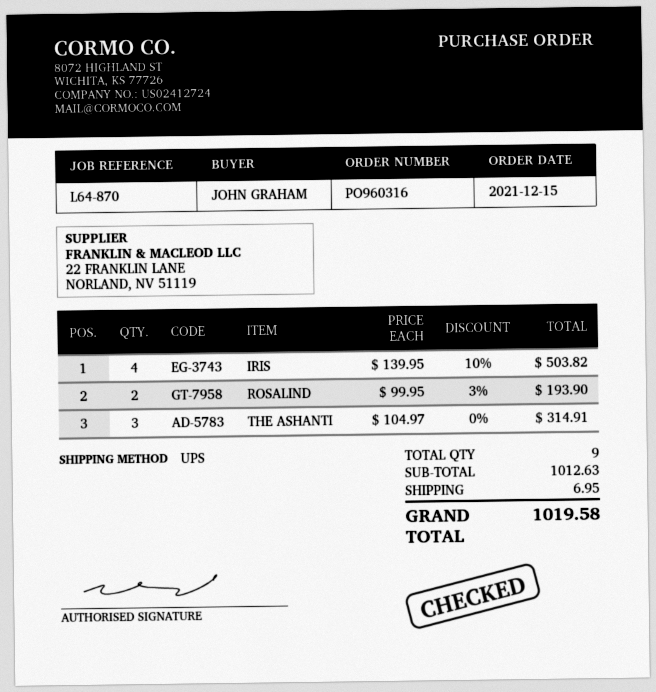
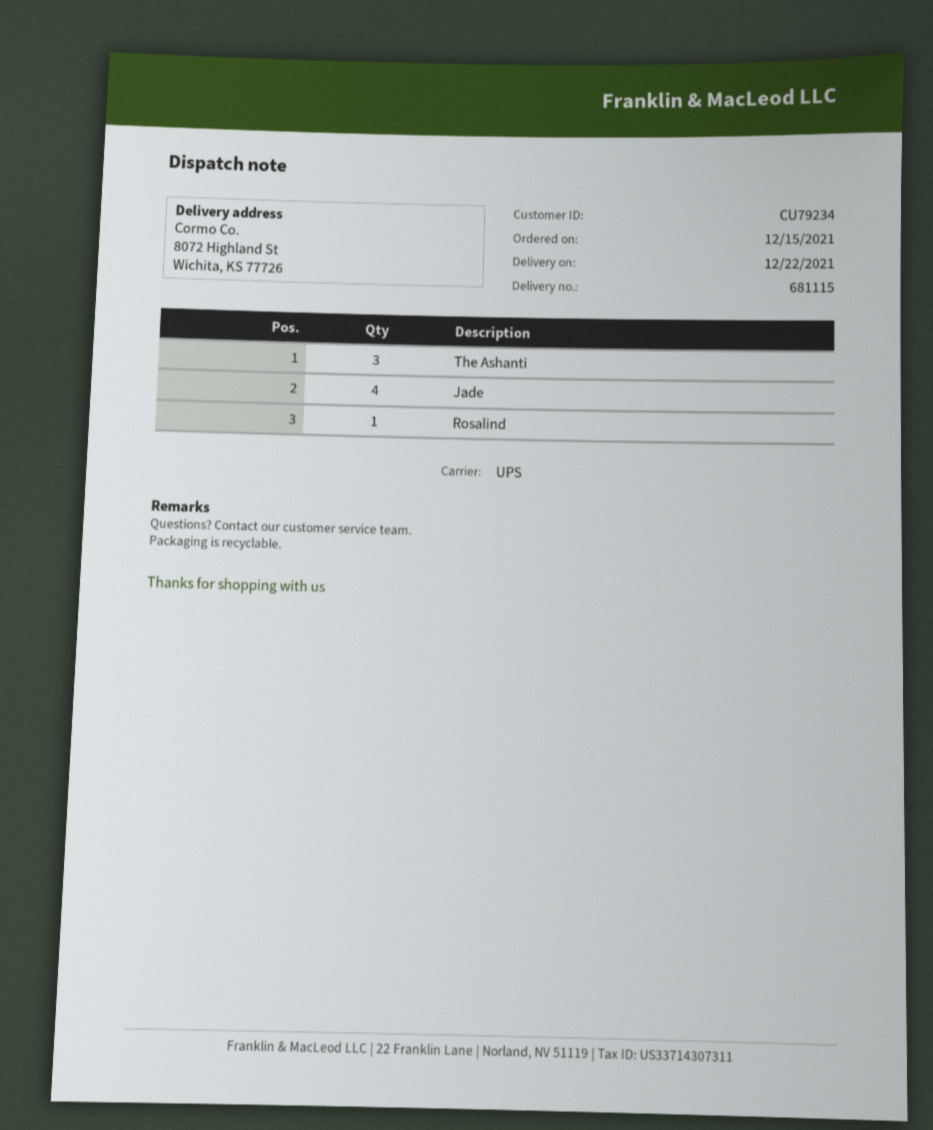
IRIS: 4 -> none
ROSALIND: 2 -> 1
Jade: none -> 4

